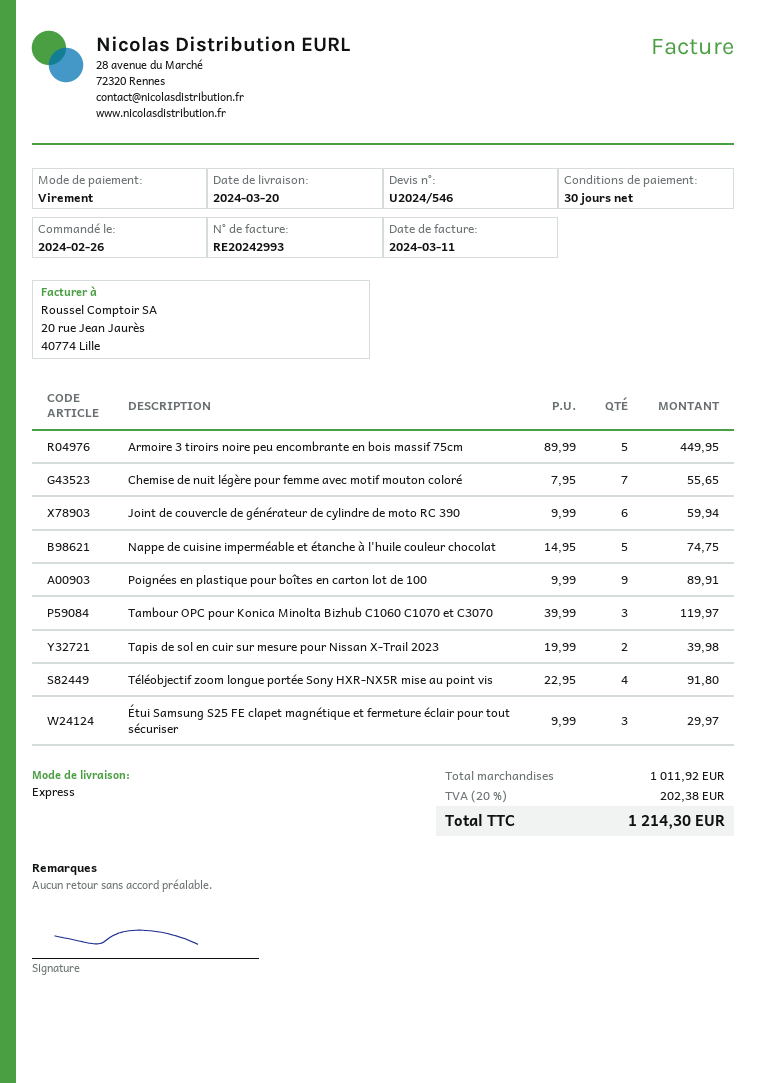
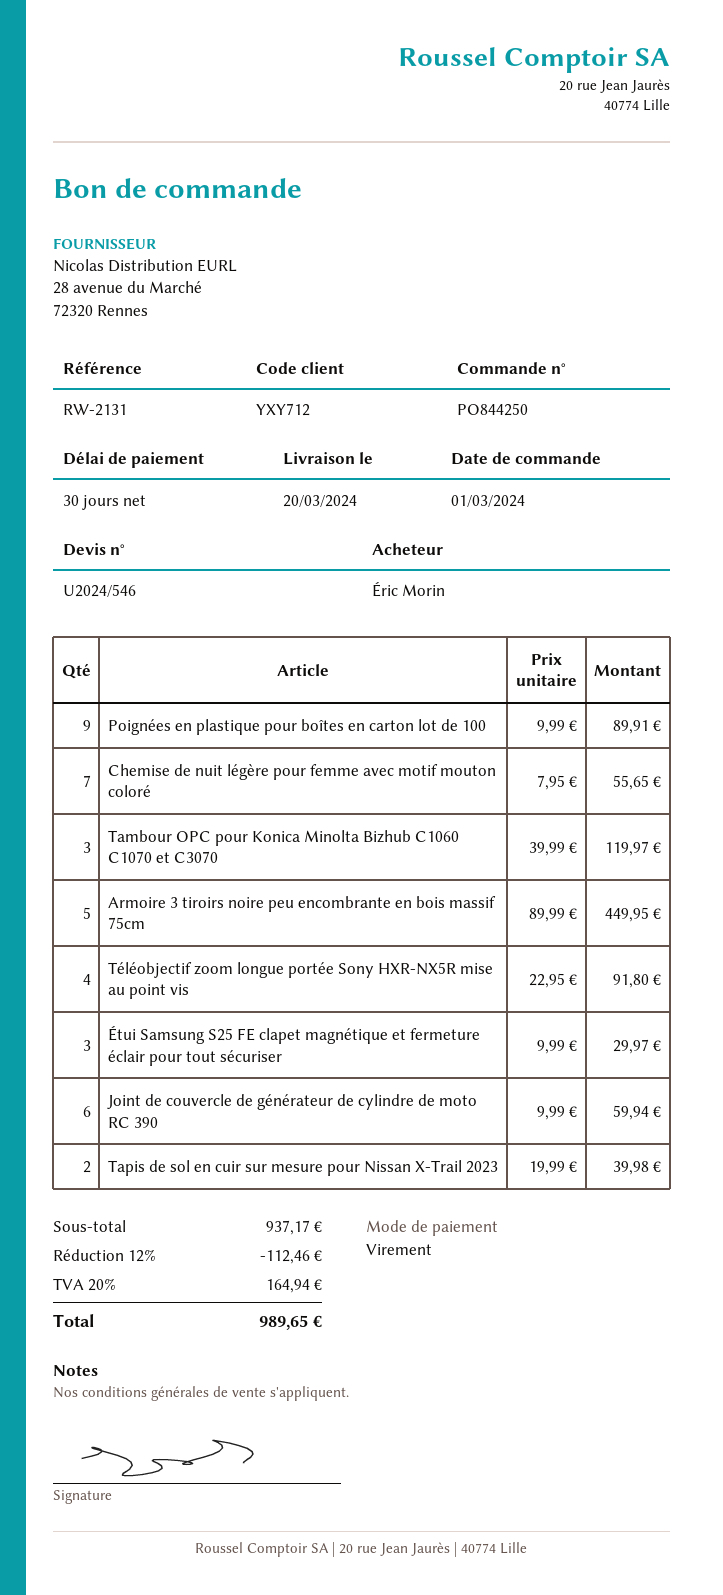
order date: 2024-02-26 -> 2024-03-01
Nappe de cuisine imperméable et étanche à l'huile couleur chocolat: 5 x 14.95 = 74.75 -> none
subtotal: 1011.92 -> 937.17
discount: none -> 12% = 112.46
tax: 20% = 202.38 -> 20% = 164.94
total: 1214.30 -> 989.65

